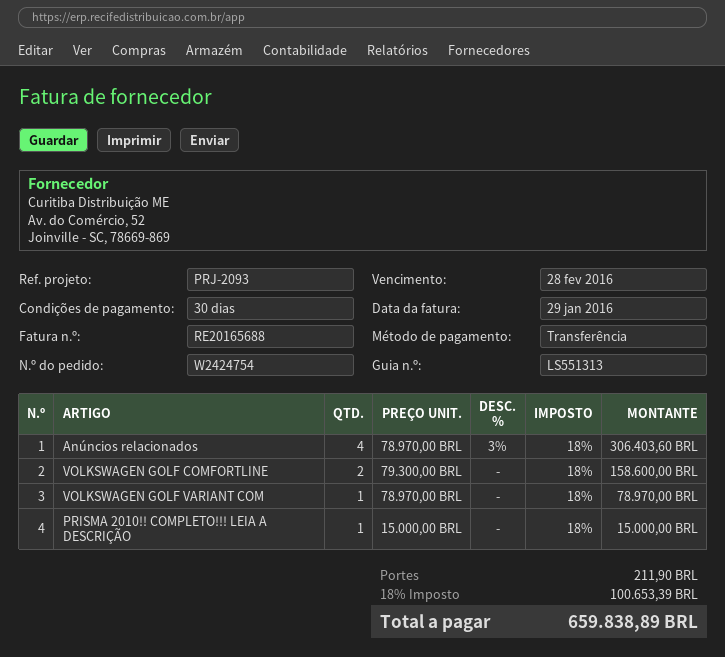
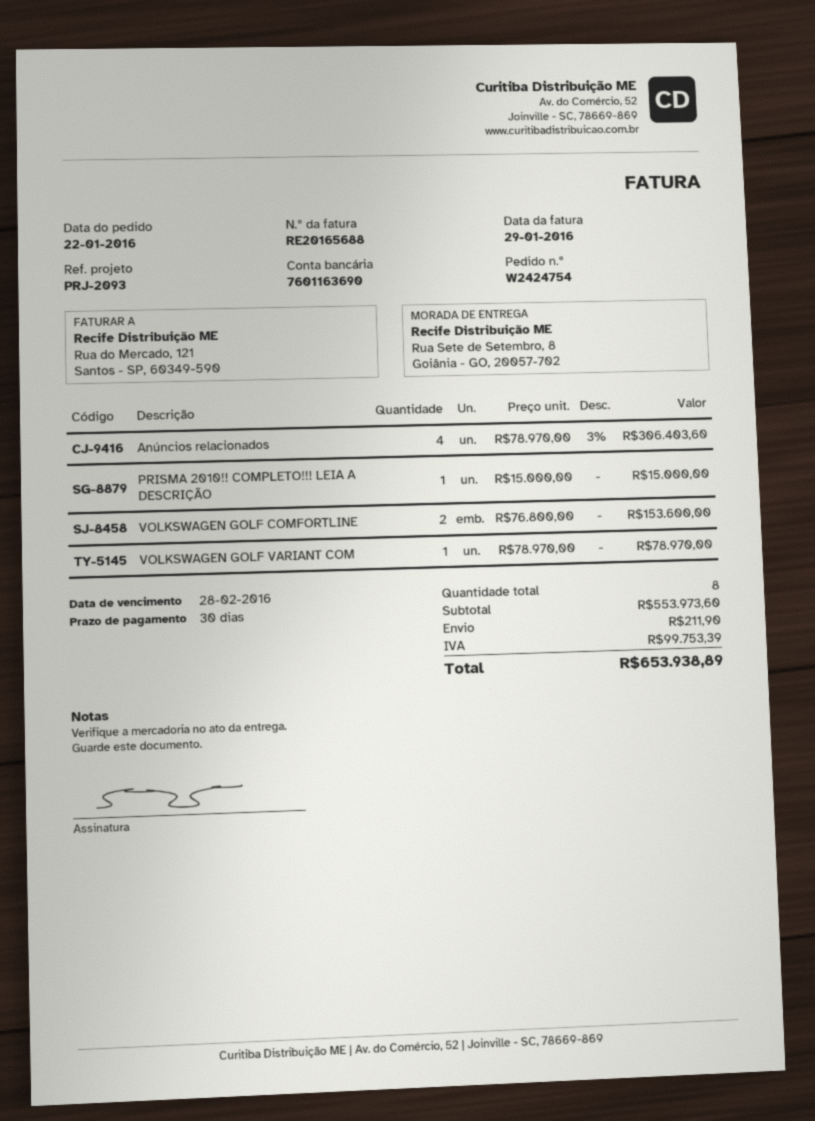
VOLKSWAGEN GOLF COMFORTLINE: 2 x 79300.00 = 158600.00 -> 2 x 76800.00 = 153600.00
tax: 100653.39 -> 99753.39
total: 659838.89 -> 653938.89

